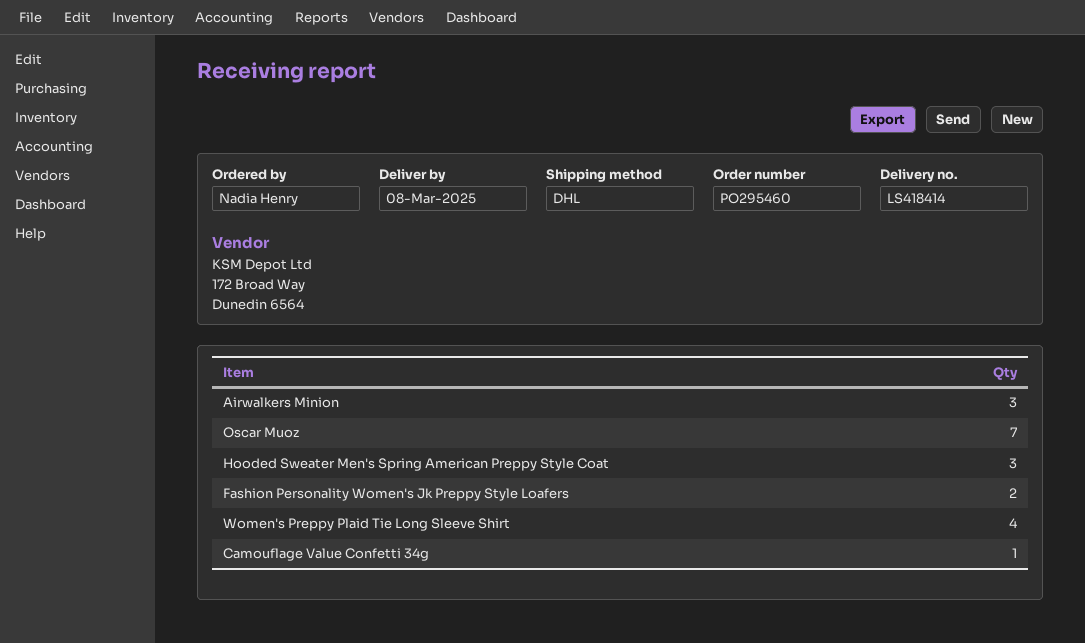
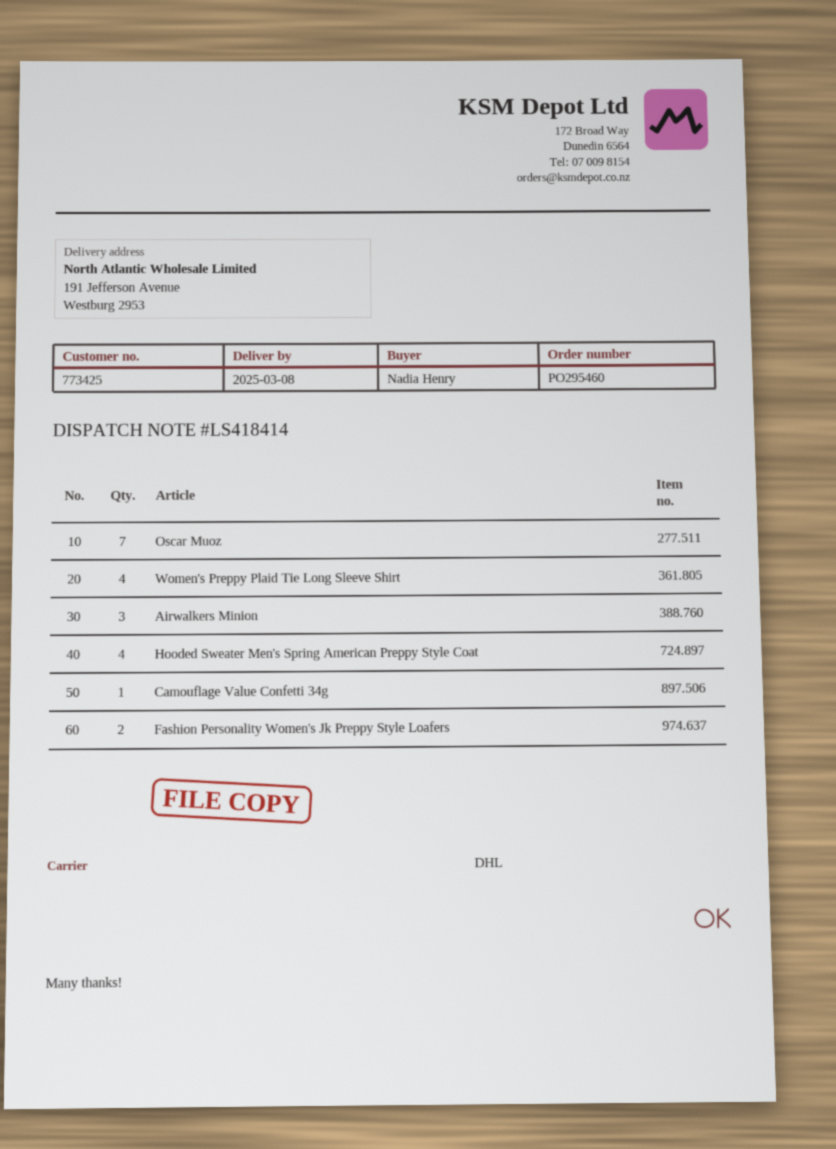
Hooded Sweater Men's Spring American Preppy Style Coat: 3 -> 4

